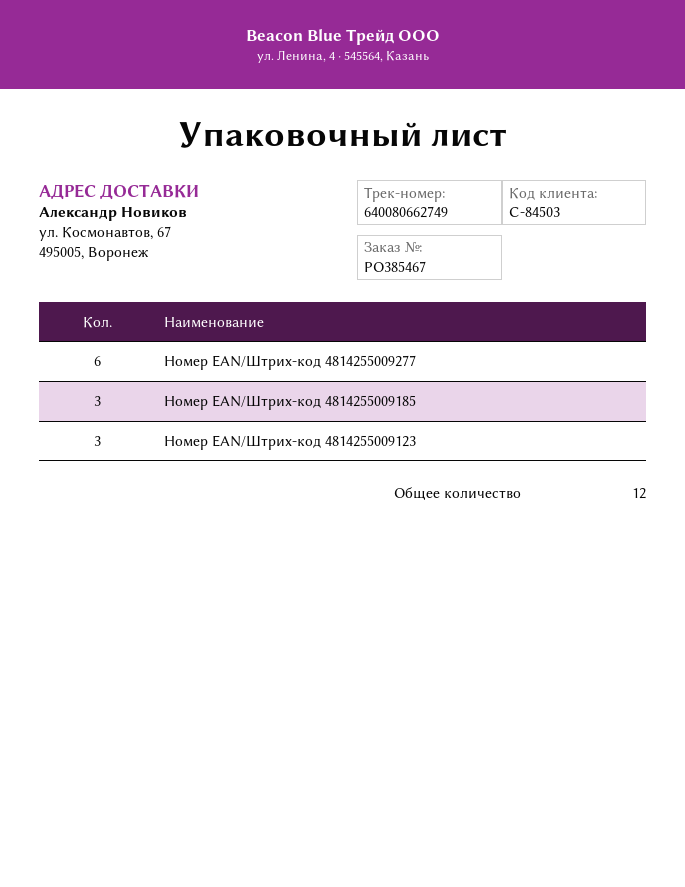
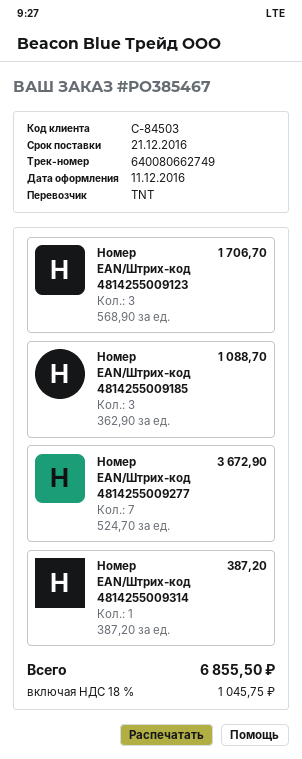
Номер EAN/Штрих-код 4814255009277: 6 -> 7
Номер EAN/Штрих-код 4814255009314: none -> 1

